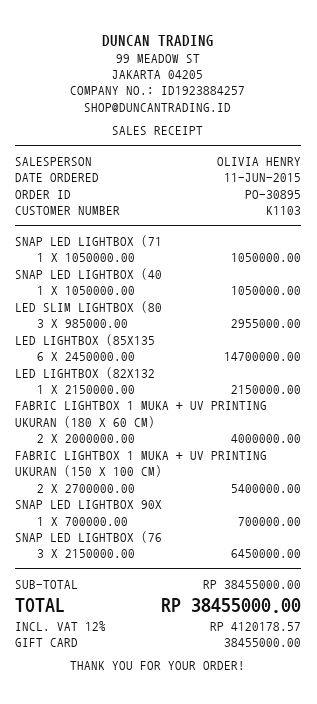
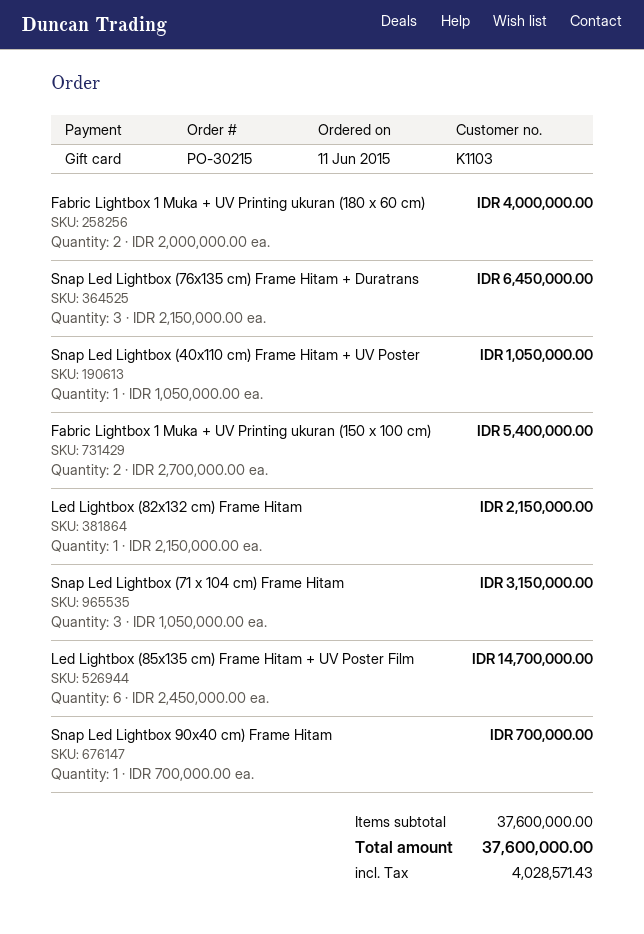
order number: PO-30895 -> PO-30215
SNAP LED LIGHTBOX (71: 1 x 1050000.00 = 1050000.00 -> 3 x 1050000.00 = 3150000.00
LED SLIM LIGHTBOX (80: 3 x 985000.00 = 2955000.00 -> none
subtotal: 38455000.00 -> 37600000.00
tax: 4120178.57 -> 4028571.43
total: 38455000.00 -> 37600000.00

